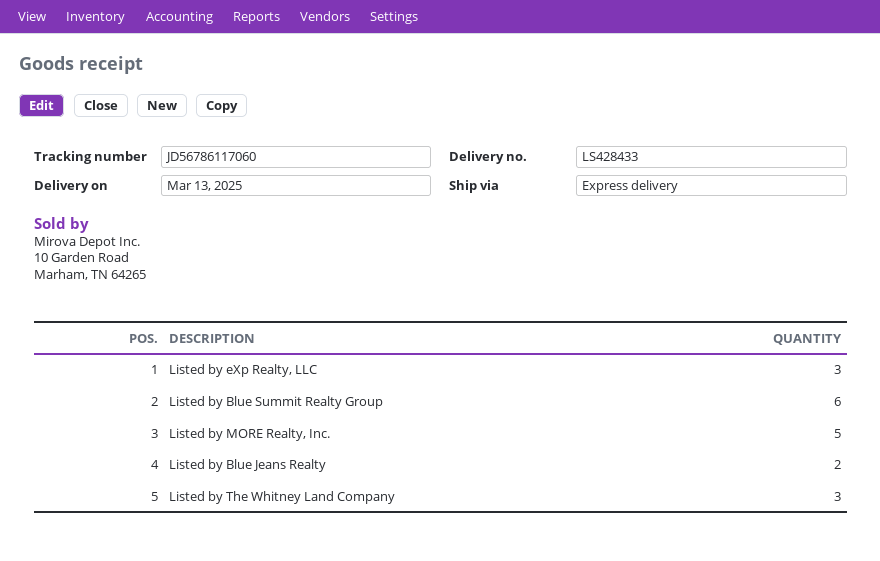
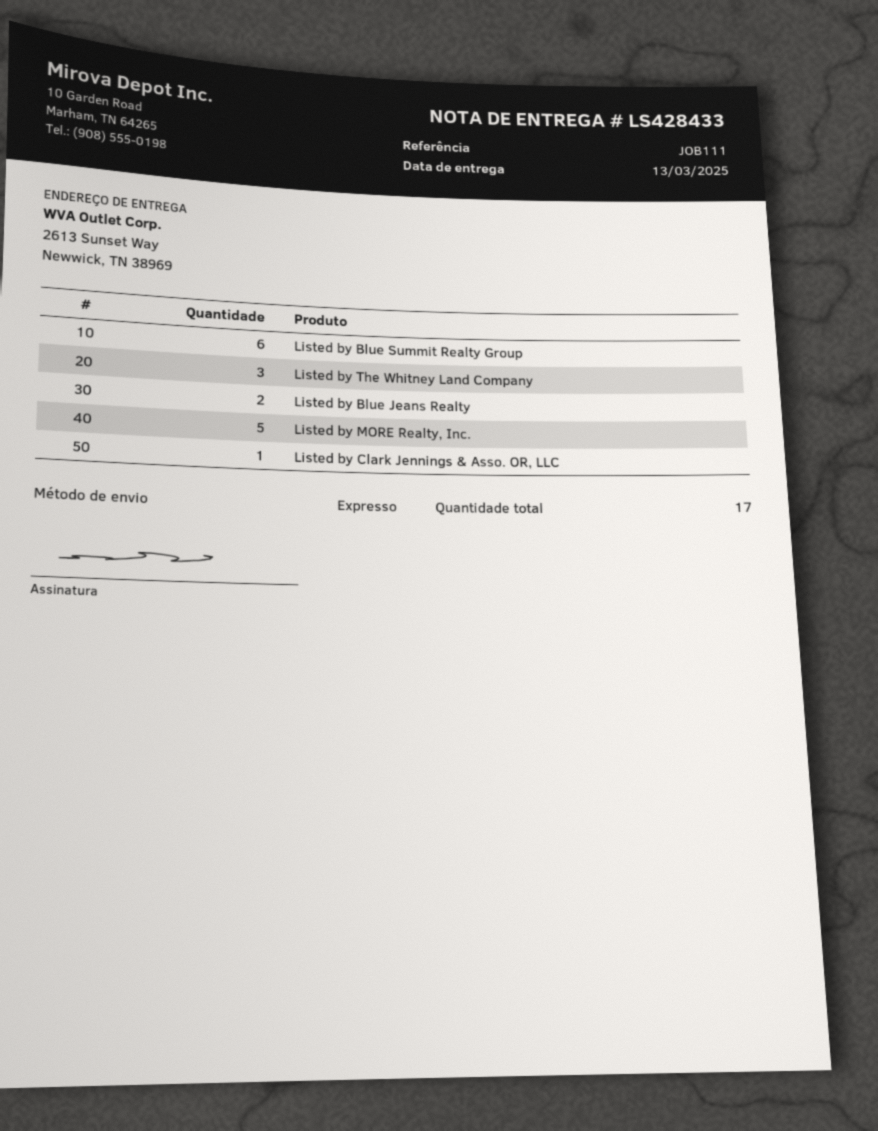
Listed by eXp Realty, LLC: 3 -> none
Listed by Clark Jennings & Asso. OR, LLC: none -> 1

